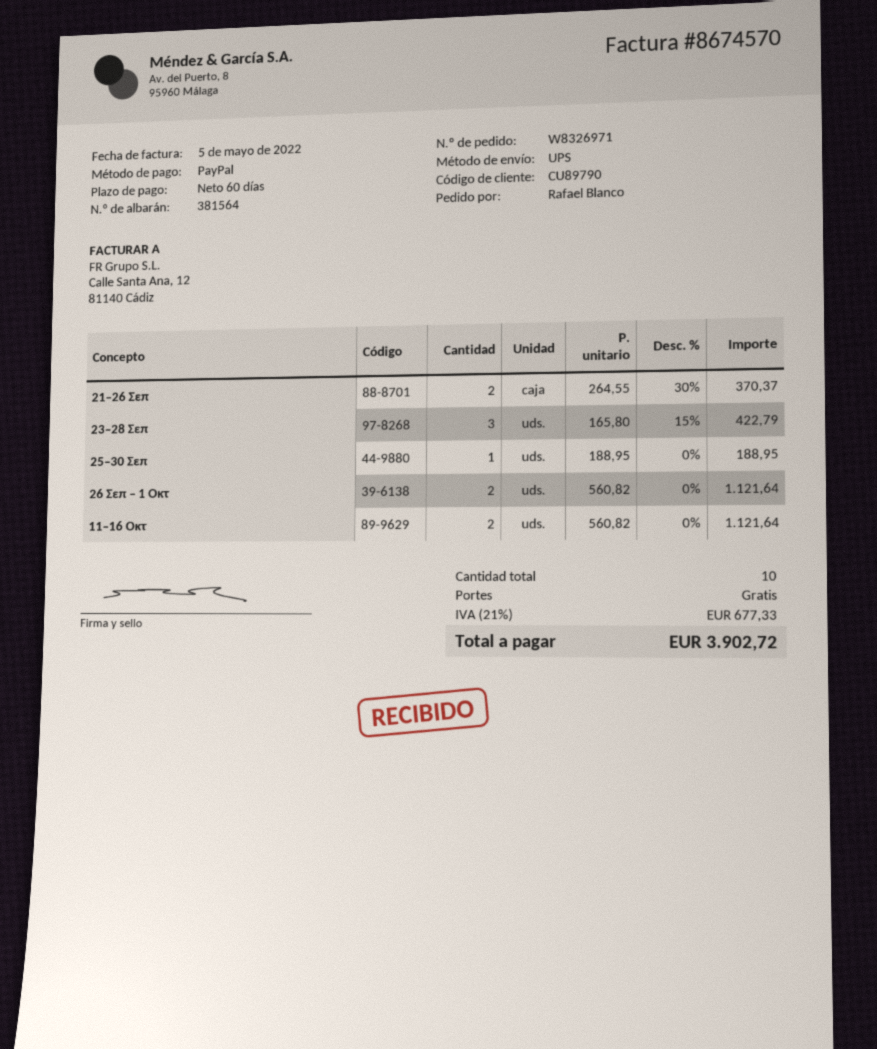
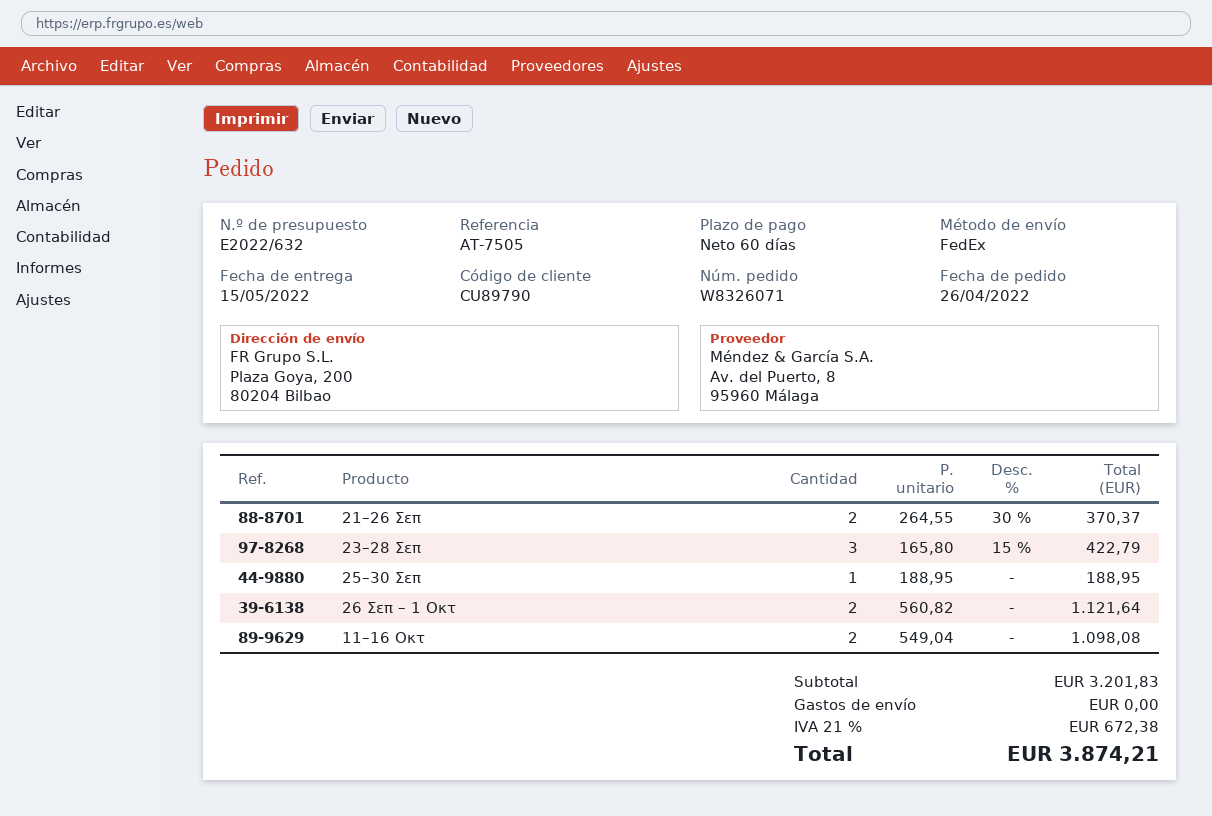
order number: W8326971 -> W8326071
shipping method: UPS -> FedEx
11–16 Οκτ: 2 x 560.82 = 1121.64 -> 2 x 549.04 = 1098.08
tax: 21% = 677.33 -> 21% = 672.38
total: 3902.72 -> 3874.21

